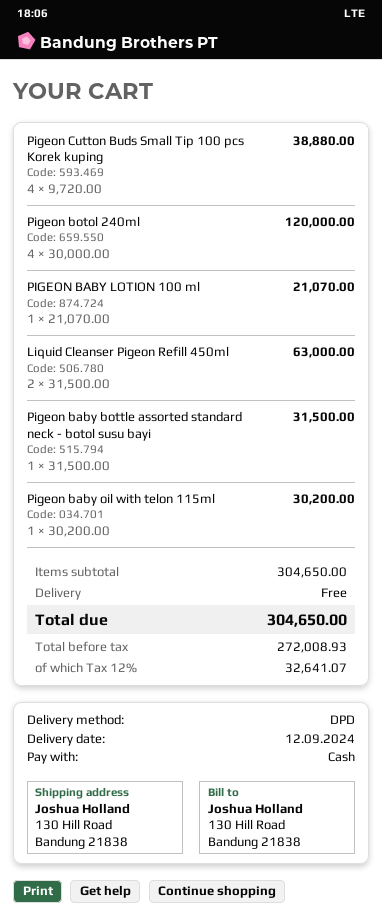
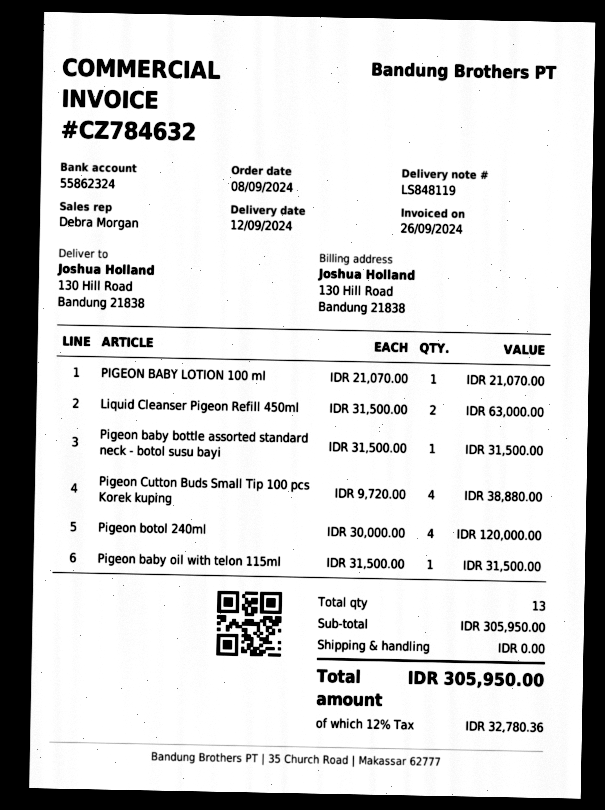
Pigeon baby oil with telon 115ml: 1 x 30200.00 = 30200.00 -> 1 x 31500.00 = 31500.00
subtotal: 304650.00 -> 305950.00
tax: 12% = 32641.07 -> 12% = 32780.36
total: 304650.00 -> 305950.00

